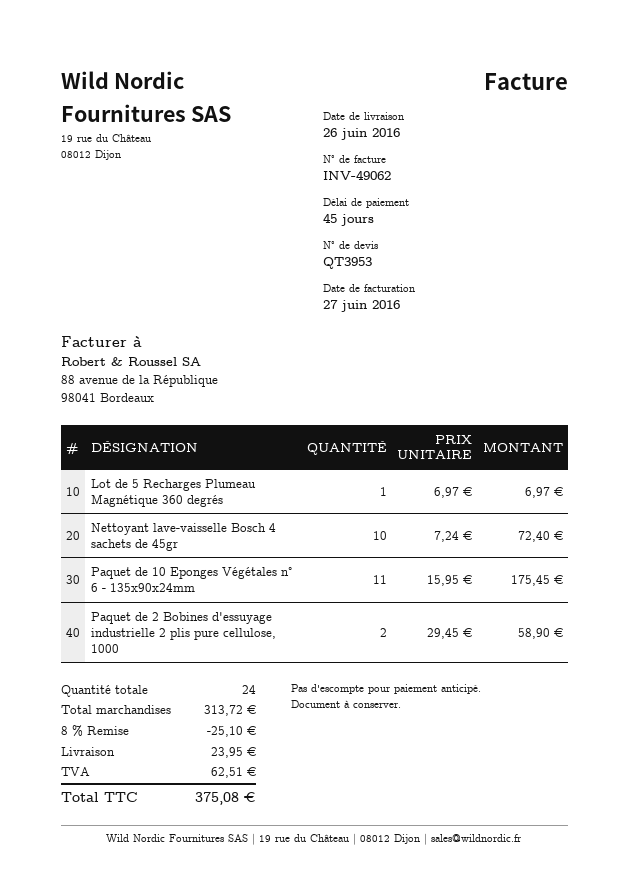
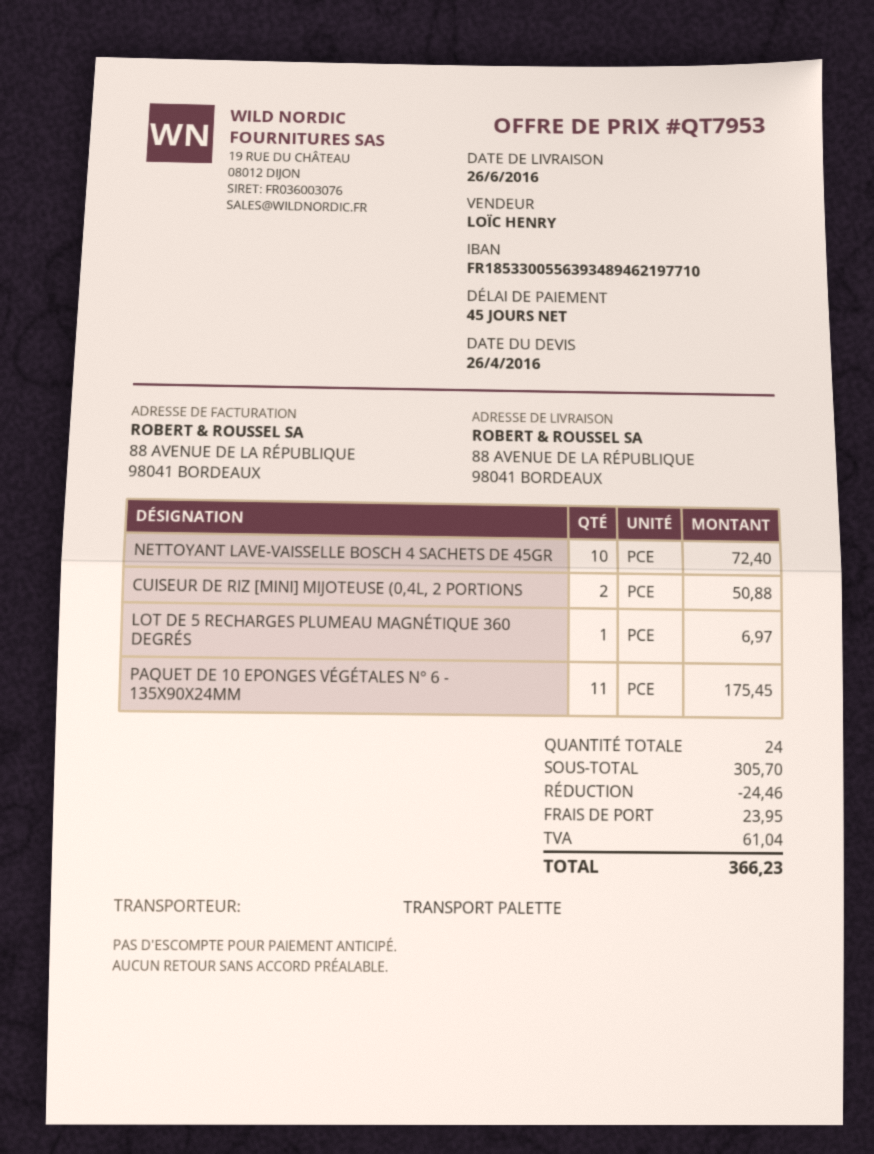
quote number: QT3953 -> QT7953
Paquet de 2 Bobines d'essuyage industrielle 2 plis pure cellulose, 1000: 2 for 58.90 -> none
CUISEUR DE RIZ [MINI] MIJOTEUSE (0,4L, 2 PORTIONS: none -> 2 for 50.88
subtotal: 313.72 -> 305.70
discount: 25.10 -> 24.46
tax: 62.51 -> 61.04
total: 375.08 -> 366.23

